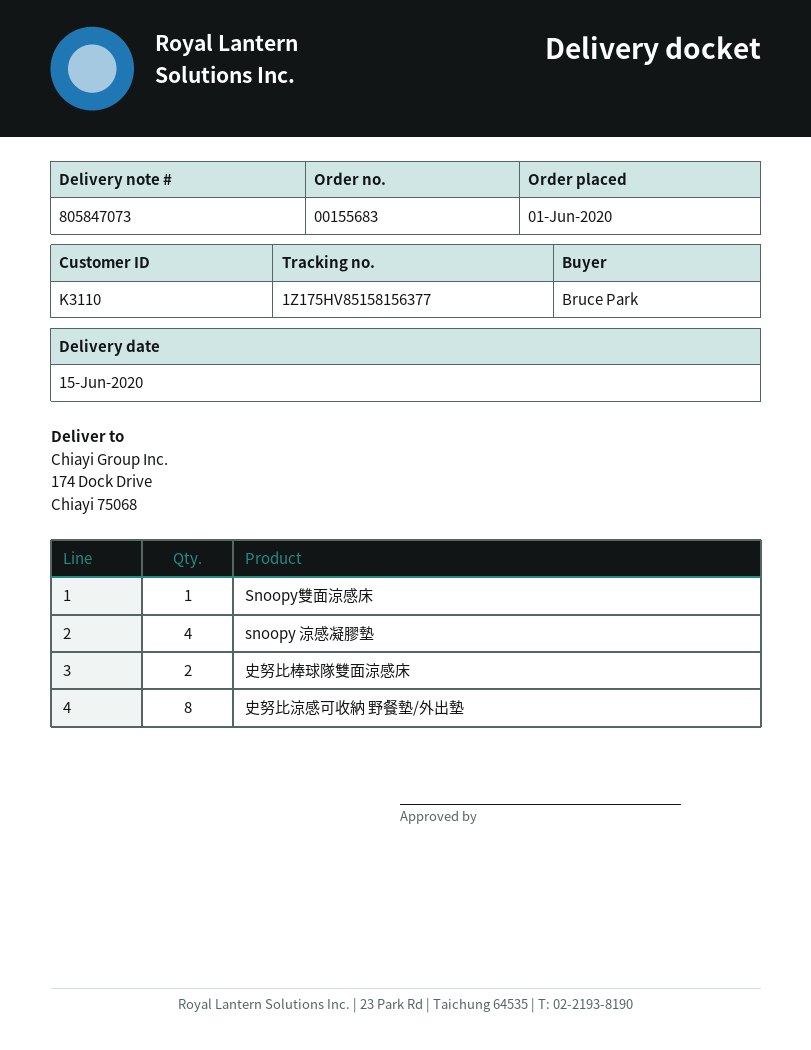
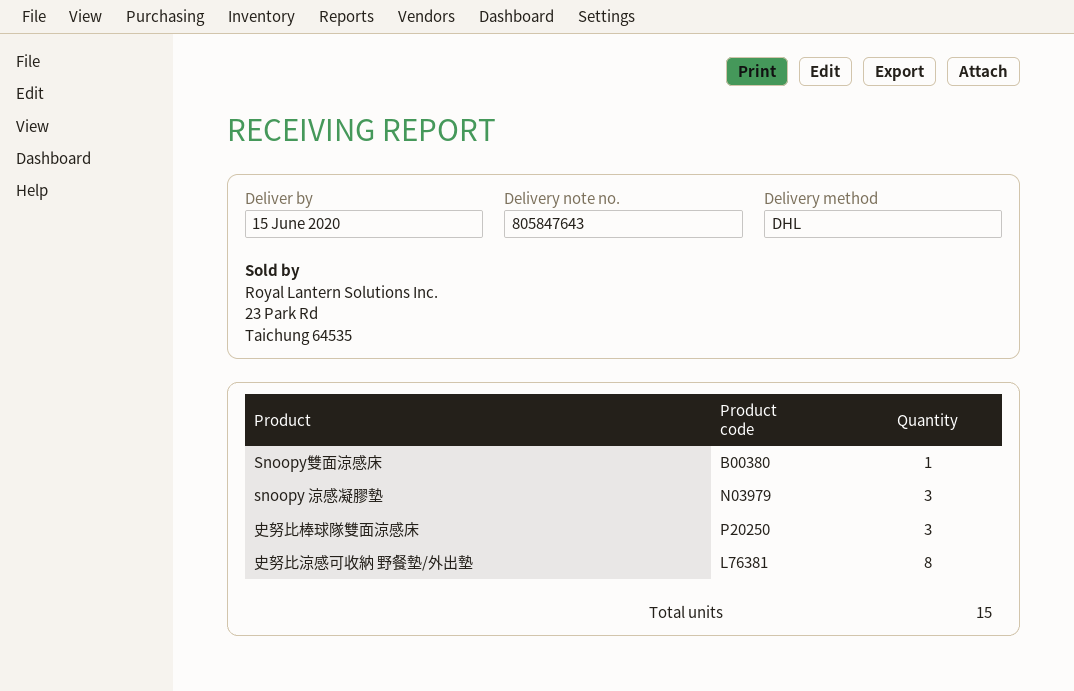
delivery note number: 805847073 -> 805847643
snoopy 涼感凝膠墊: 4 -> 3
史努比棒球隊雙面涼感床: 2 -> 3

